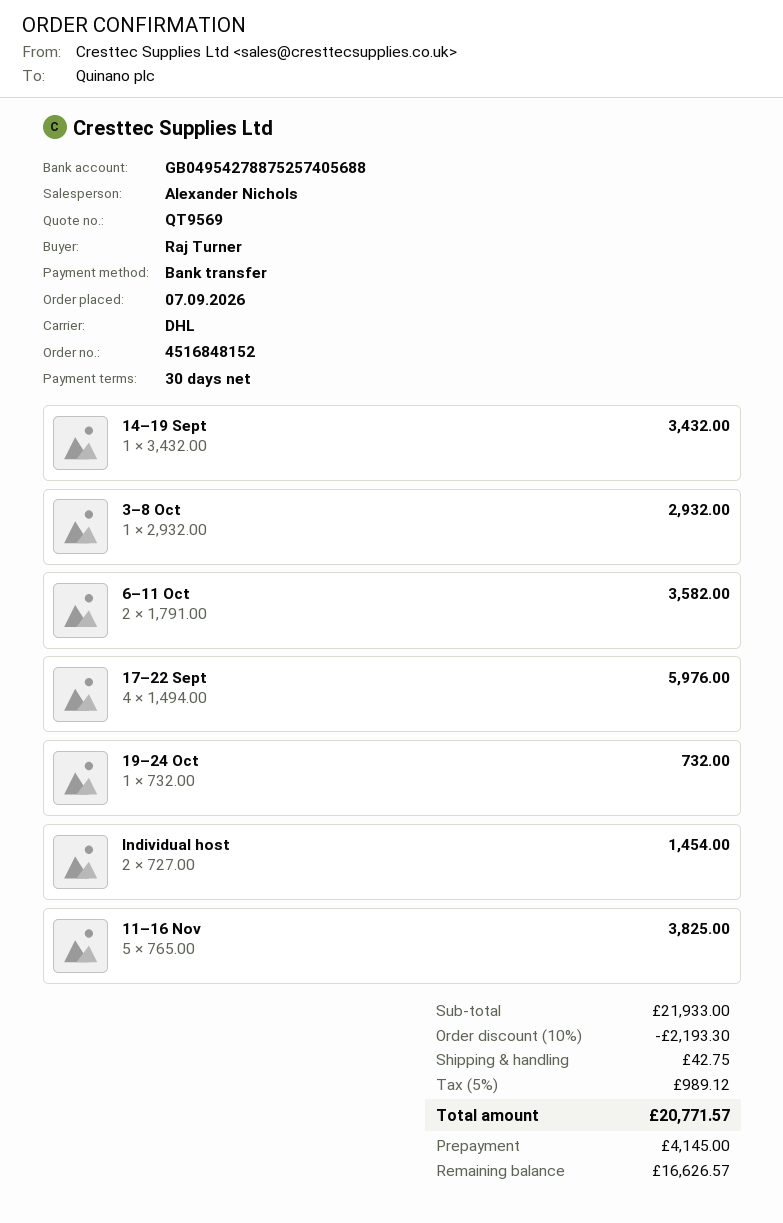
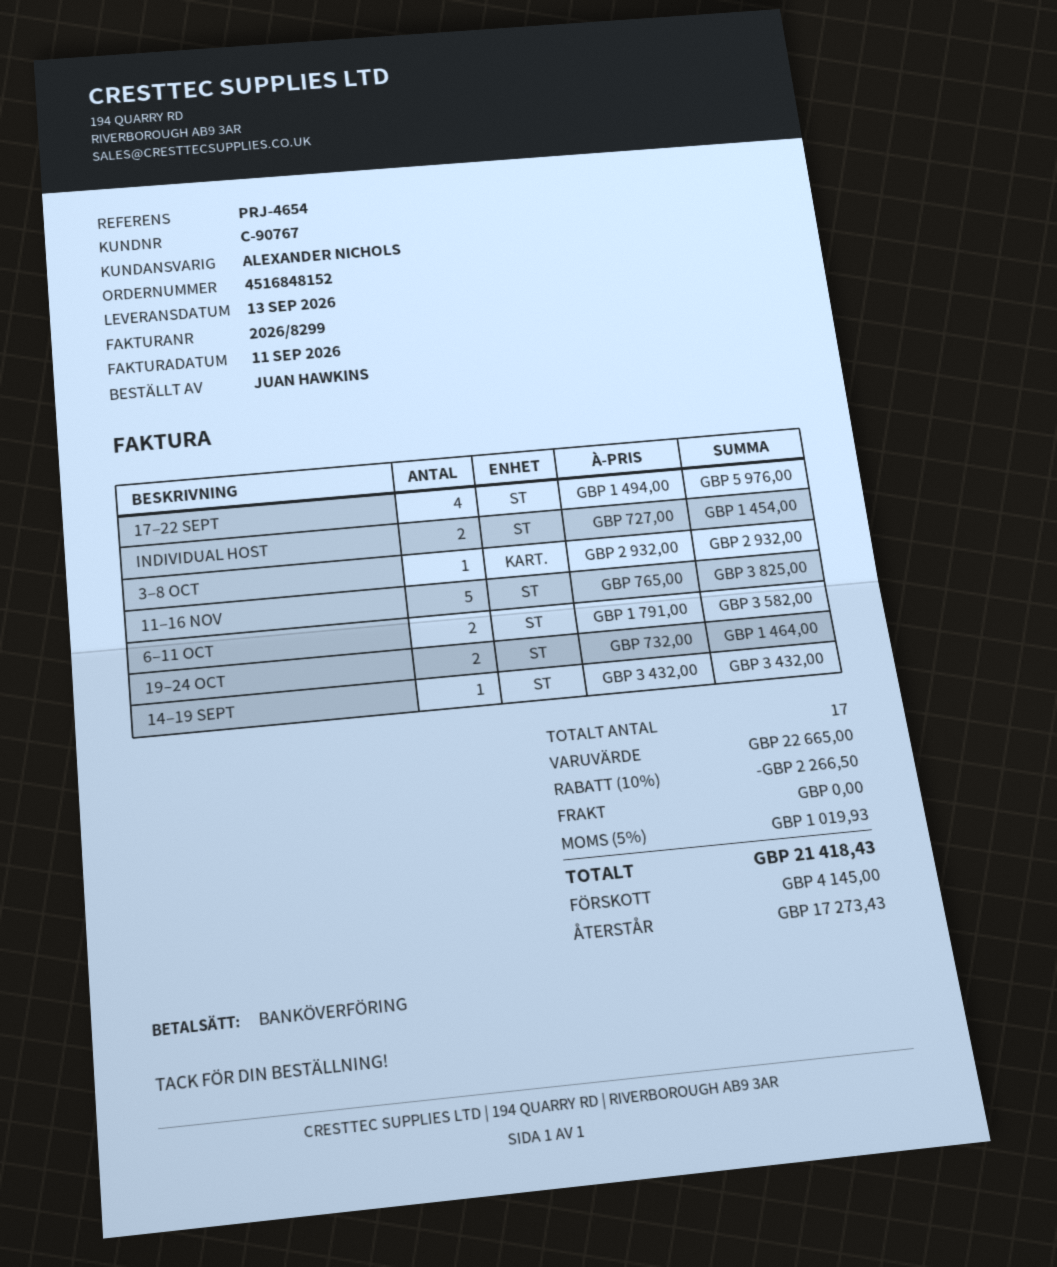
ordered by: Raj Turner -> JUAN HAWKINS
19–24 Oct: 1 x 732.00 = 732.00 -> 2 x 732.00 = 1464.00
subtotal: 21933.00 -> 22665.00
discount: 10% = 2193.30 -> 10% = 2266.50
shipping: 42.75 -> 0.00
tax: 5% = 989.12 -> 5% = 1019.93
total: 20771.57 -> 21418.43
balance: 16626.57 -> 17273.43

